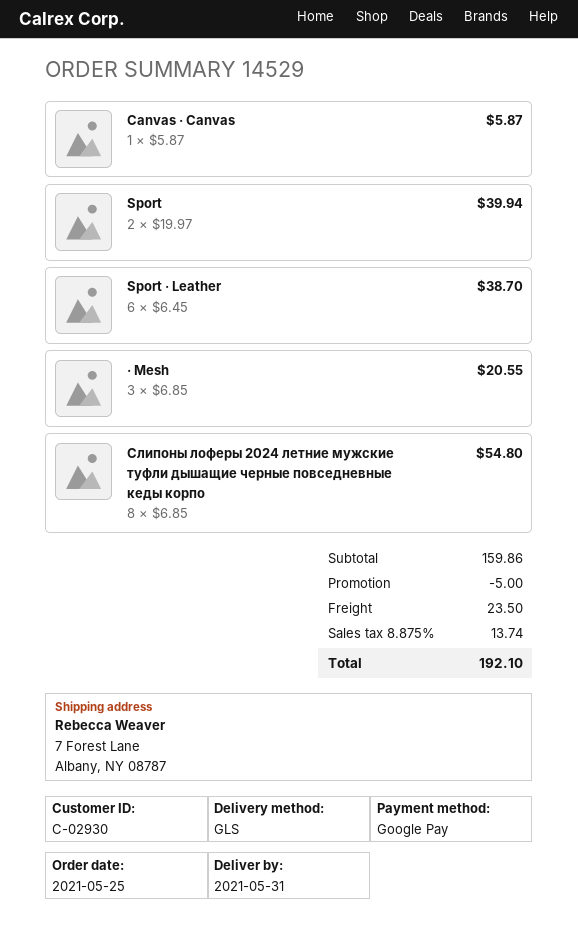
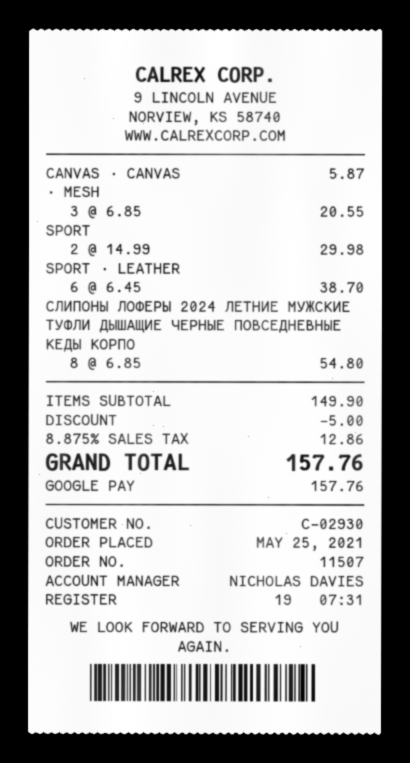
order number: 14529 -> 11507
Sport: 2 x 19.97 = 39.94 -> 2 x 14.99 = 29.98
subtotal: 159.86 -> 149.90
shipping: 23.50 -> none
tax: 8.875% = 13.74 -> 8.875% = 12.86
total: 192.10 -> 157.76

